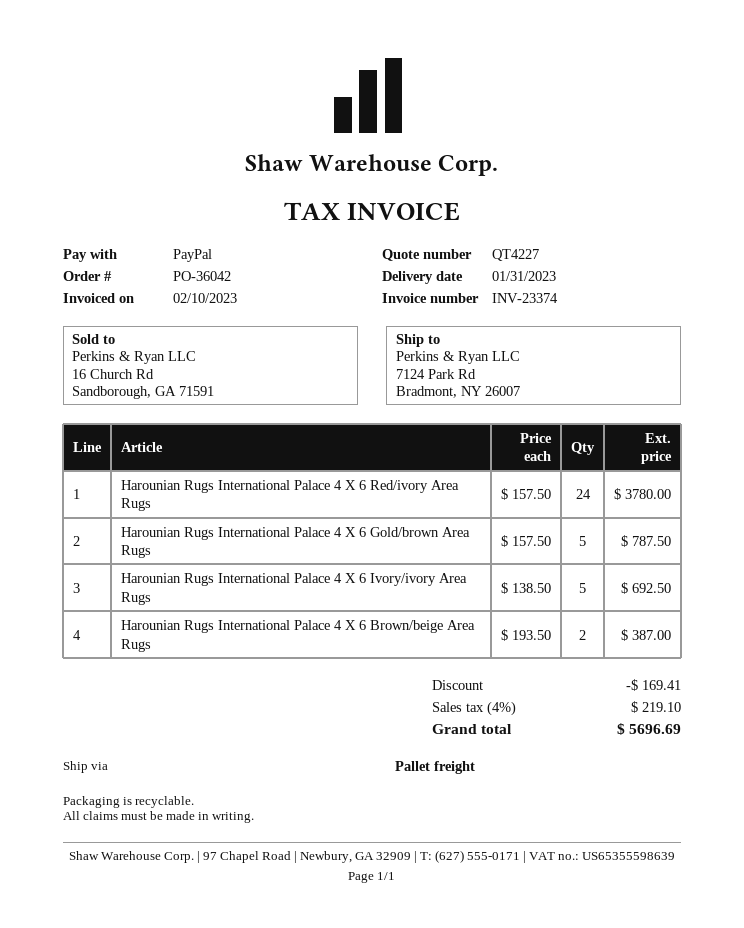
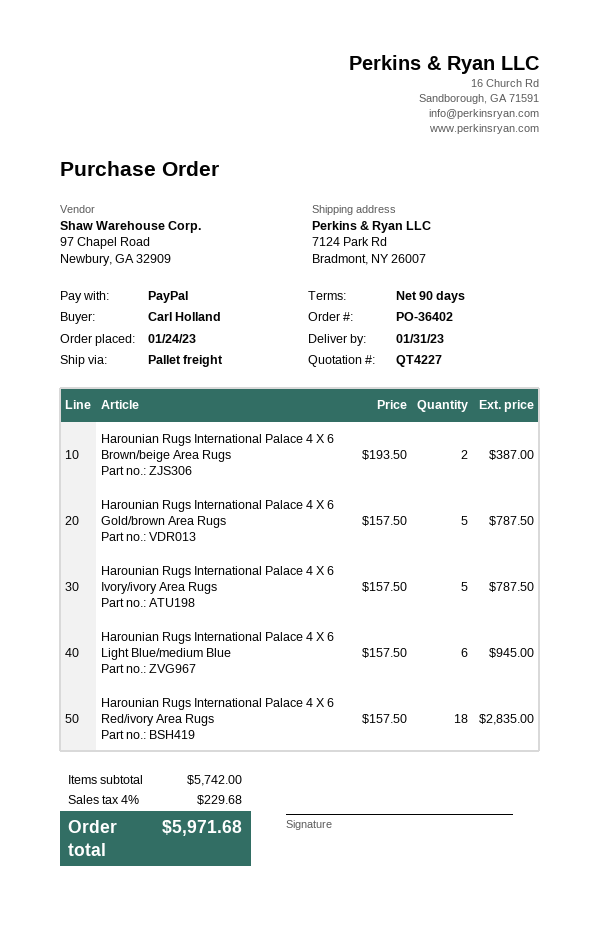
order number: PO-36042 -> PO-36402
Harounian Rugs International Palace 4 X 6 Red/ivory Area Rugs: 24 x 157.50 = 3780.00 -> 18 x 157.50 = 2835.00
Harounian Rugs International Palace 4 X 6 Ivory/ivory Area Rugs: 5 x 138.50 = 692.50 -> 5 x 157.50 = 787.50
Harounian Rugs International Palace 4 X 6 Light Blue/medium Blue: none -> 6 x 157.50 = 945.00
discount: 169.41 -> none
tax: 4% = 219.10 -> 4% = 229.68
total: 5696.69 -> 5971.68

